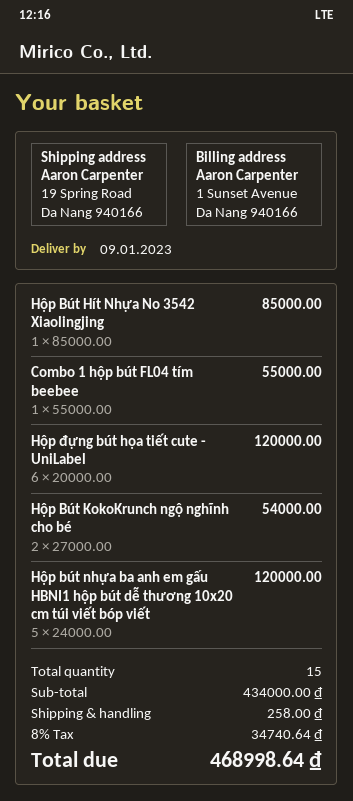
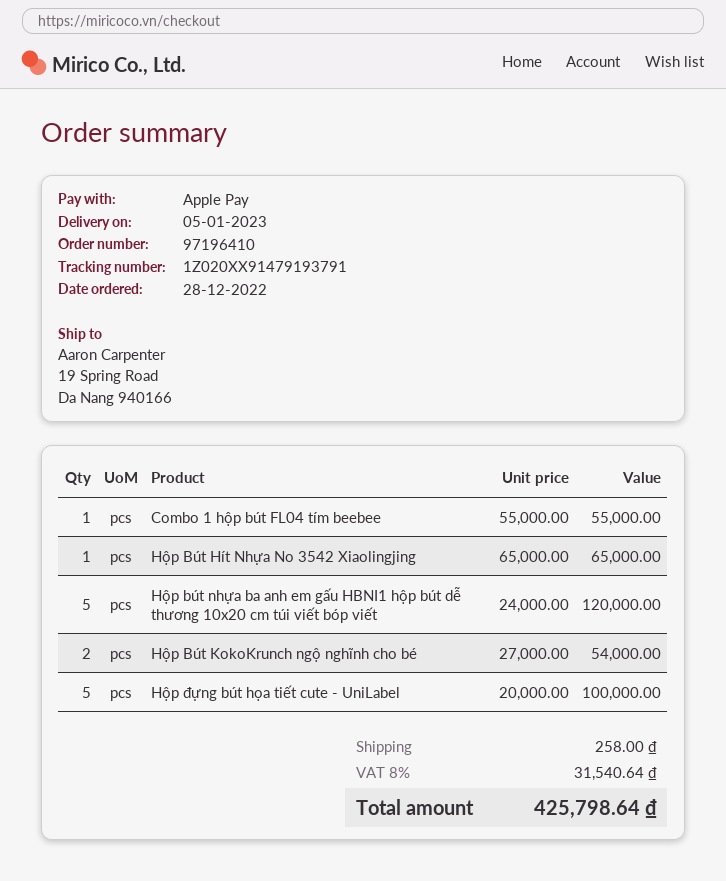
delivery date: 2023-01-09 -> 2023-01-05
Hộp Bút Hít Nhựa No 3542 Xiaolingjing: 1 x 85000.00 = 85000.00 -> 1 x 65000.00 = 65000.00
Hộp đựng bút họa tiết cute - UniLabel: 6 x 20000.00 = 120000.00 -> 5 x 20000.00 = 100000.00
tax: 8% = 34740.64 -> 8% = 31540.64
total: 468998.64 -> 425798.64

